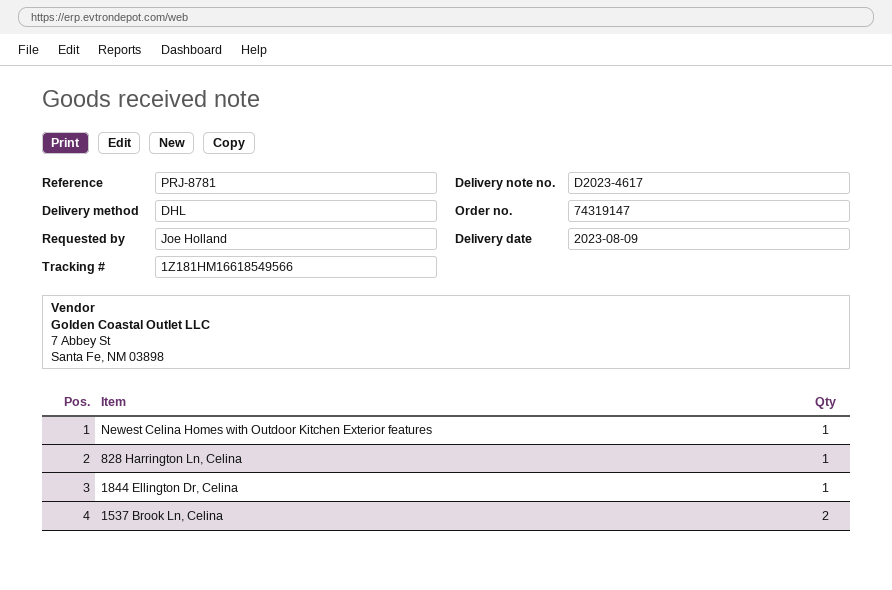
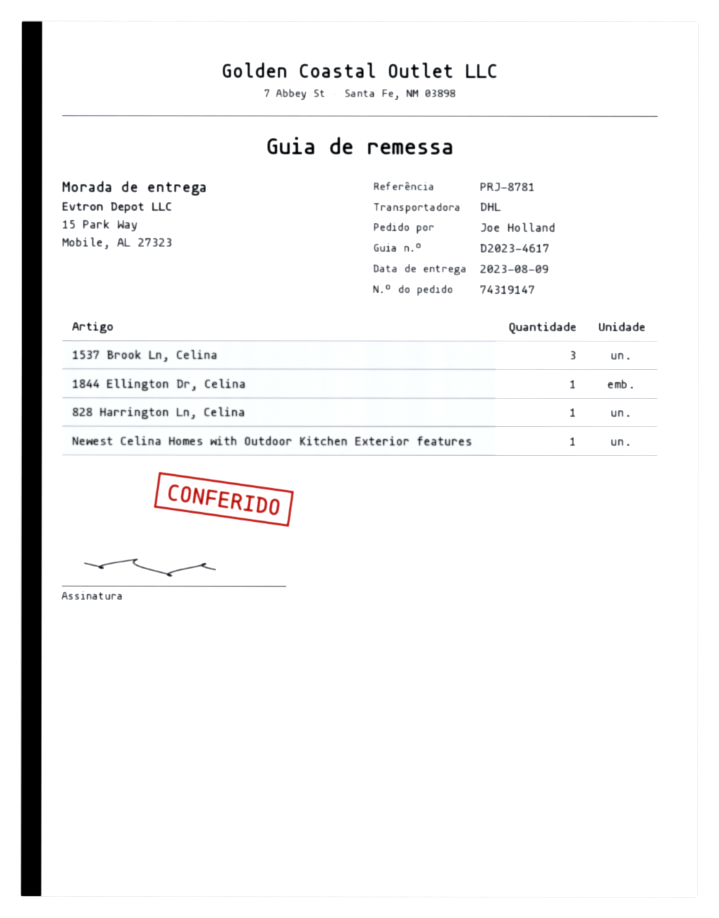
1537 Brook Ln, Celina: 2 -> 3

